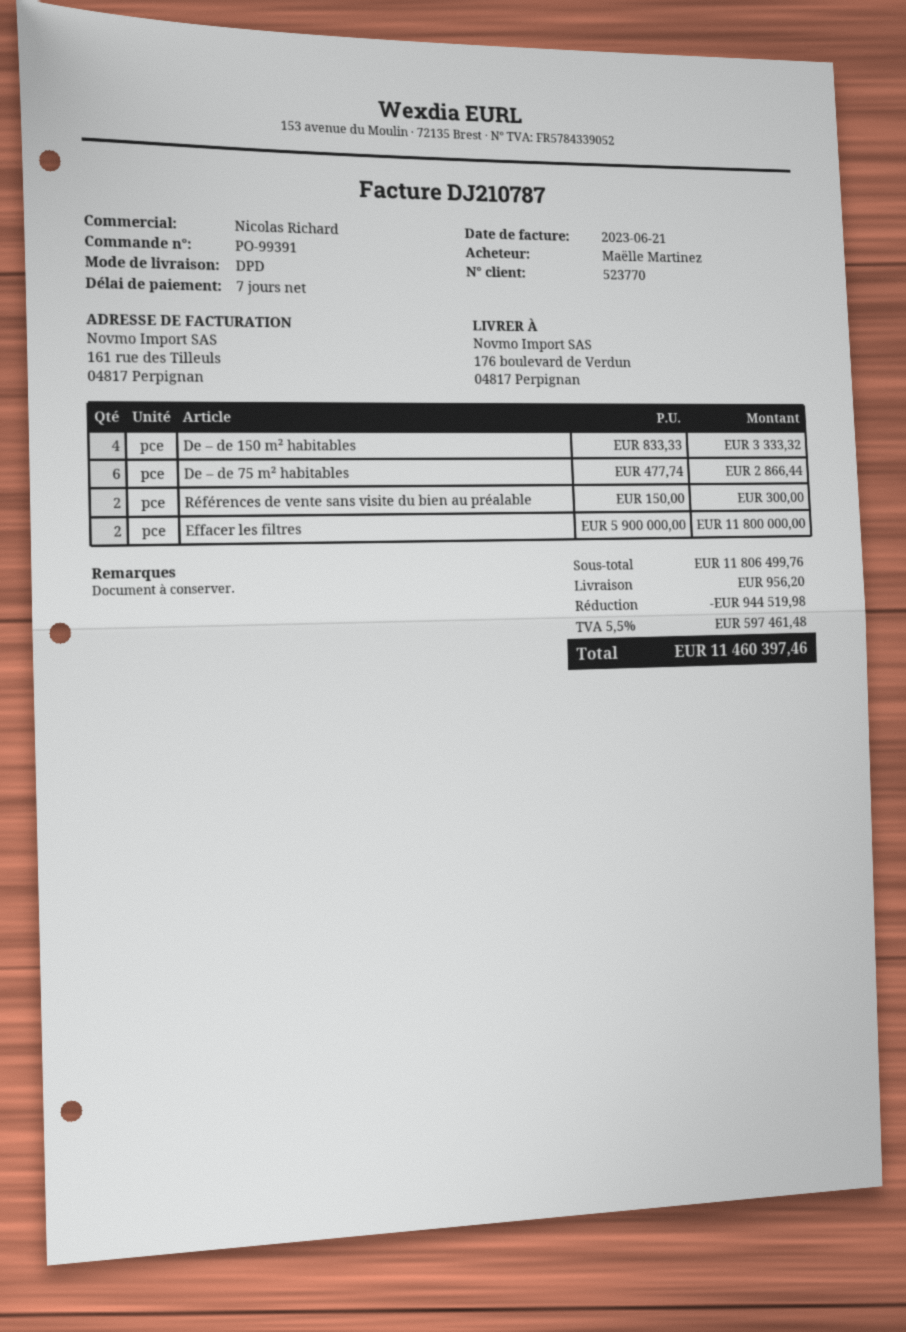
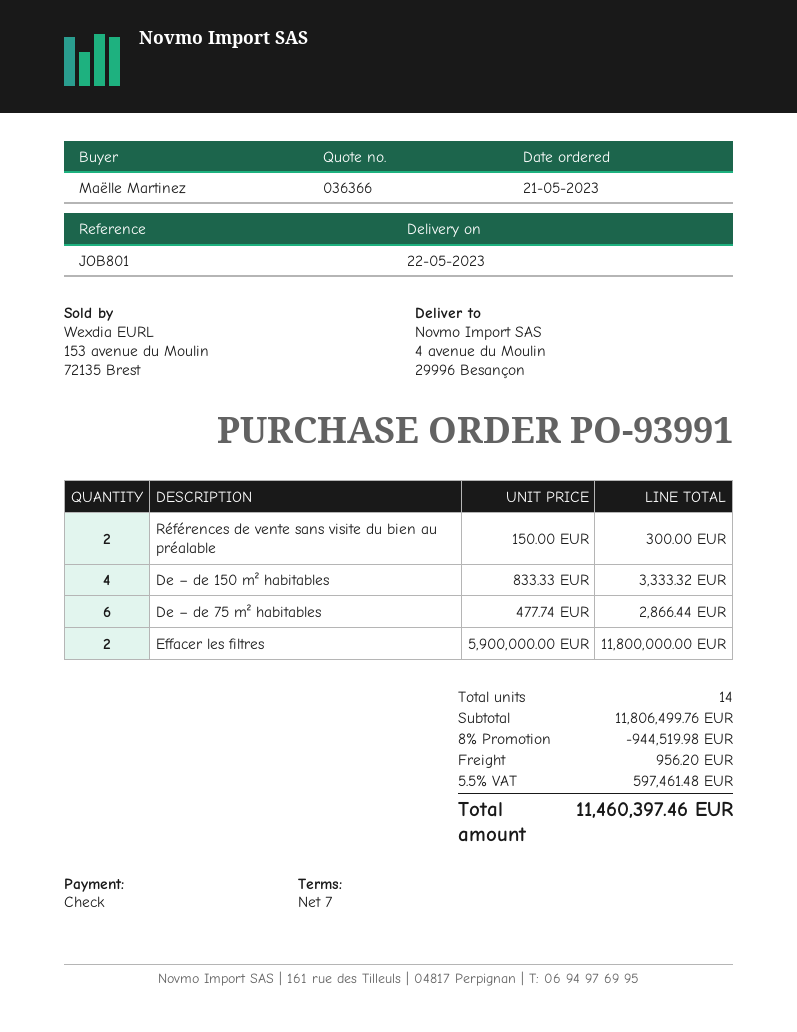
order number: PO-99391 -> PO-93991
ship to: 176 boulevard de Verdun, 04817 Perpignan -> 4 avenue du Moulin, 29996 Besançon

